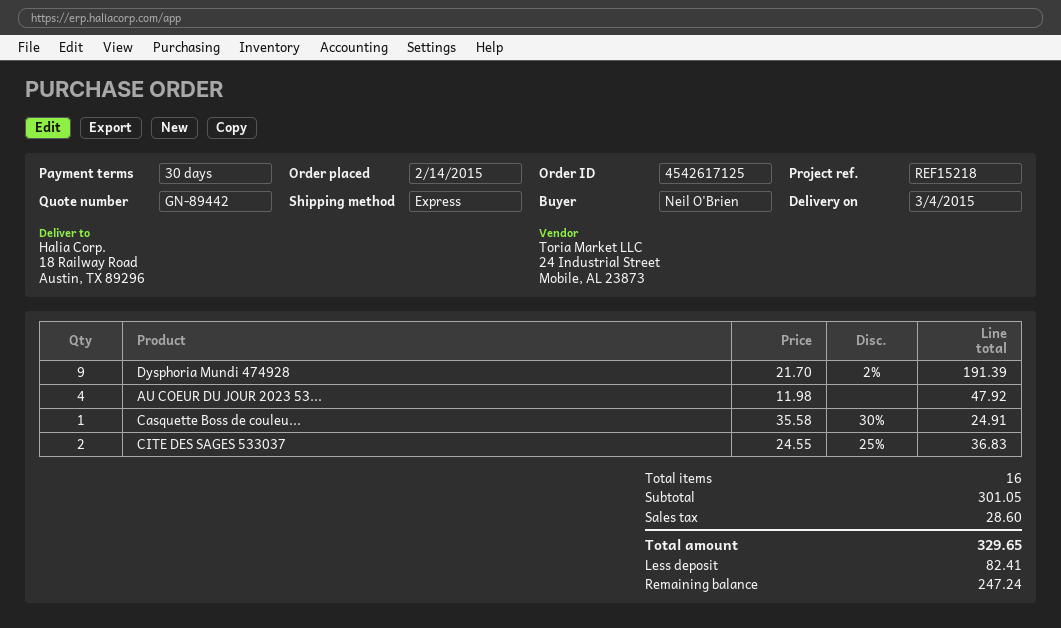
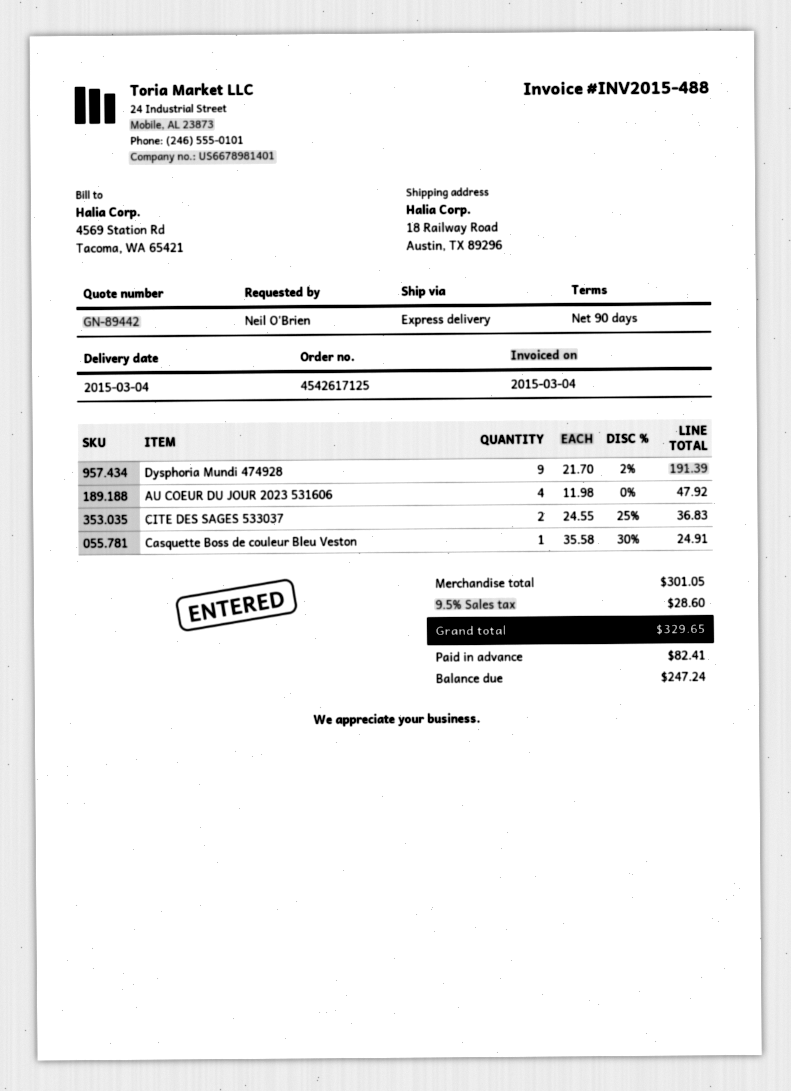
payment terms: 30 days -> 90 days

